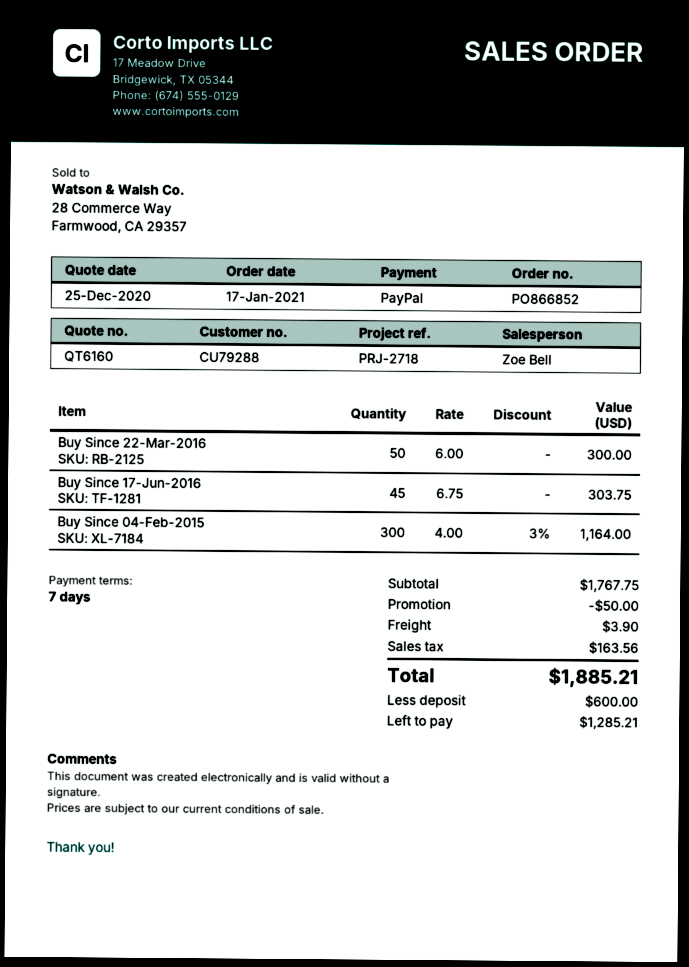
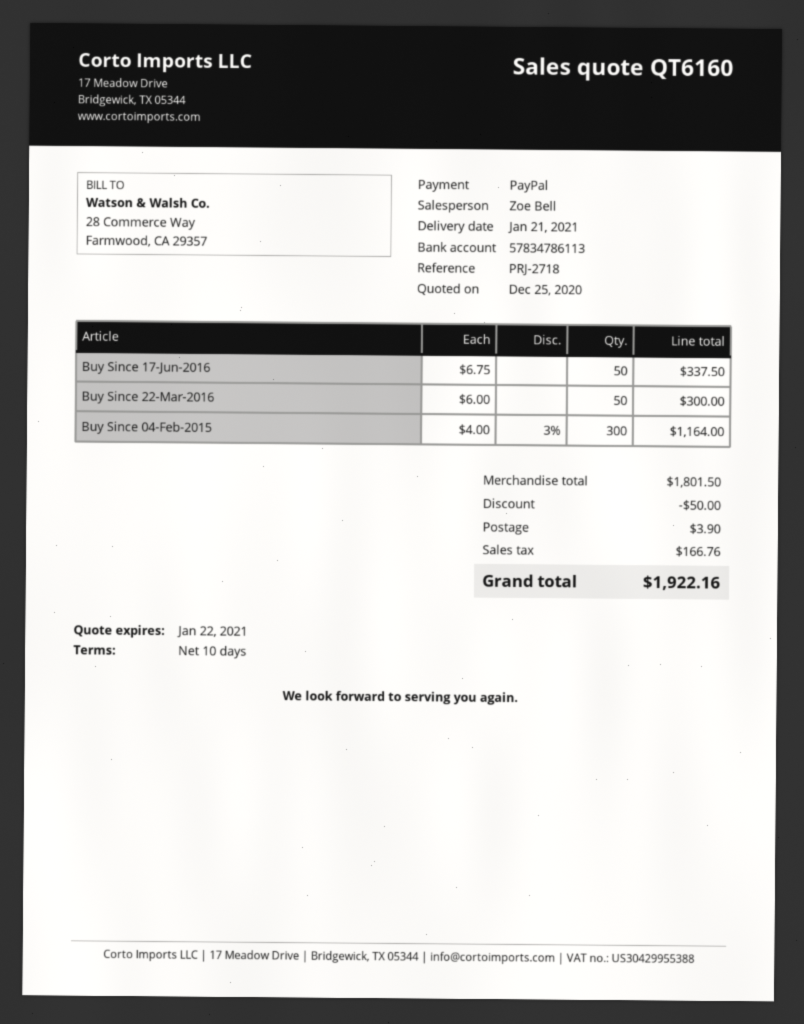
payment terms: 7 days -> 10 days
Buy Since 17-Jun-2016: 45 x 6.75 = 303.75 -> 50 x 6.75 = 337.50
subtotal: 1767.75 -> 1801.50
tax: 163.56 -> 166.76
total: 1885.21 -> 1922.16

